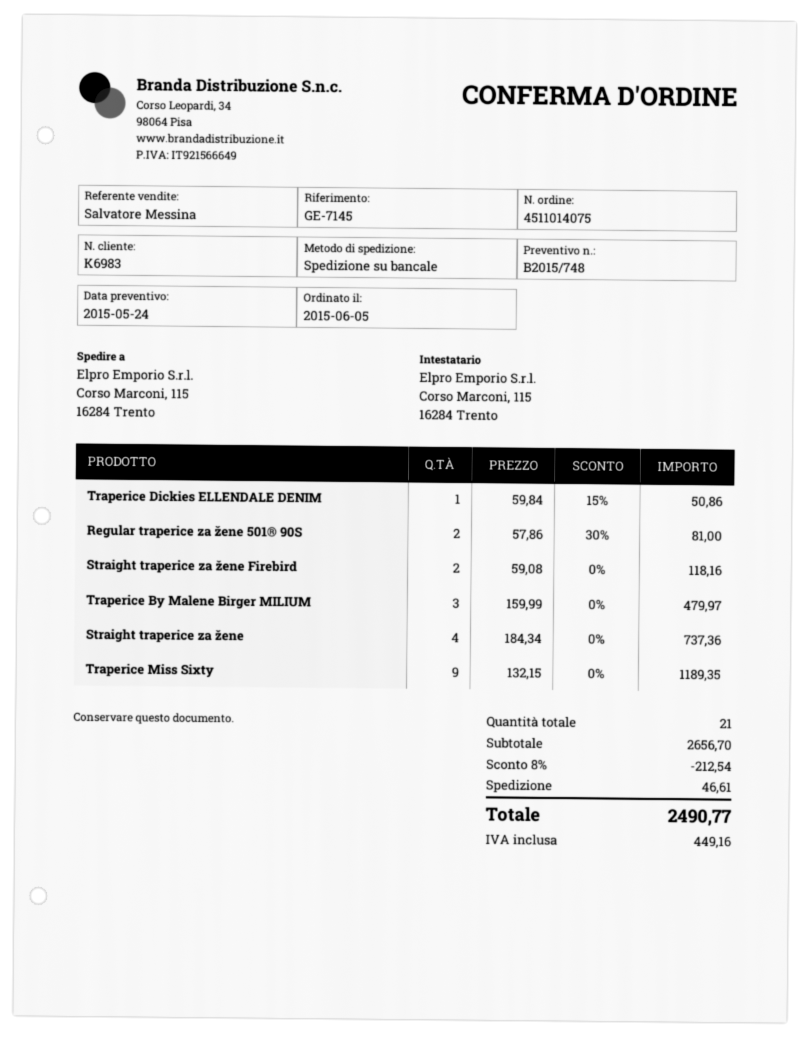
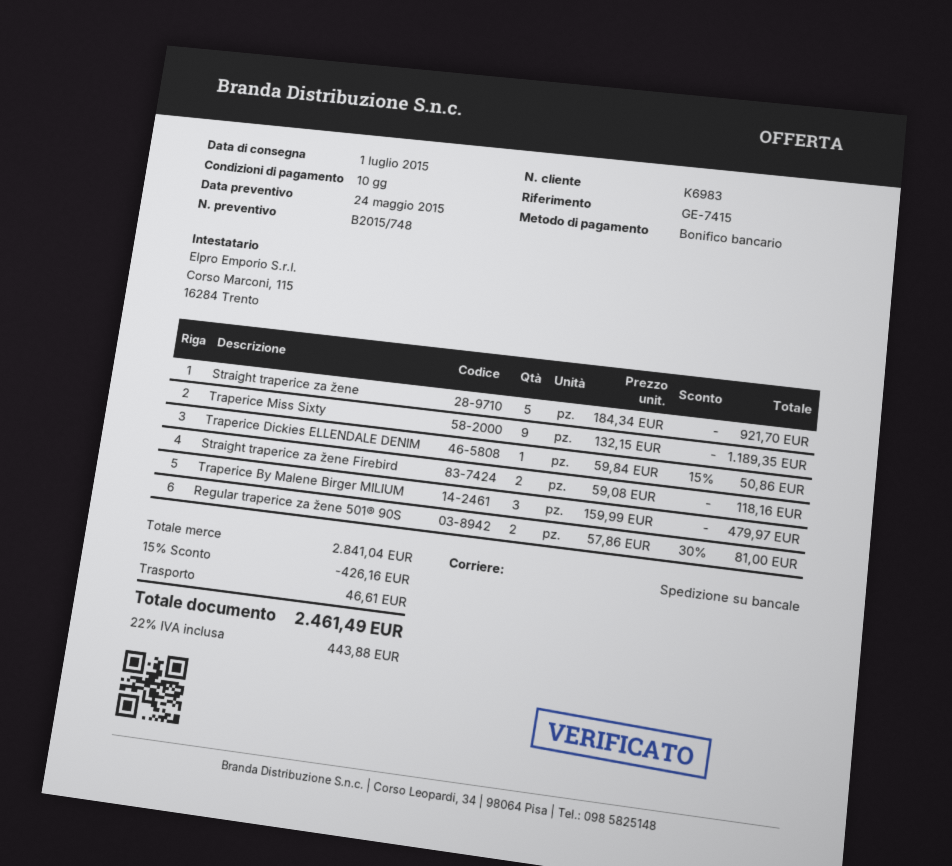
reference: GE-7145 -> GE-7415
Straight traperice za žene: 4 x 184.34 = 737.36 -> 5 x 184.34 = 921.70
subtotal: 2656.70 -> 2841.04
discount: 8% = 212.54 -> 15% = 426.16
tax: 449.16 -> 443.88
total: 2490.77 -> 2461.49

